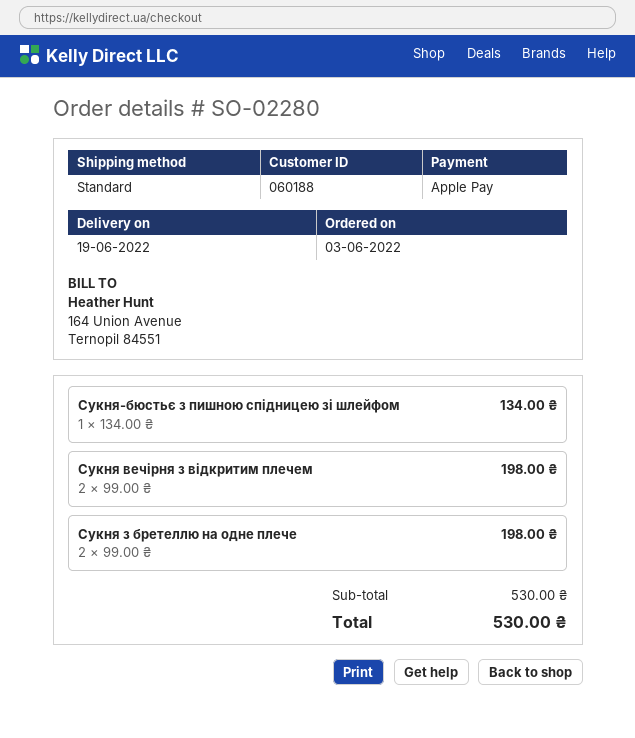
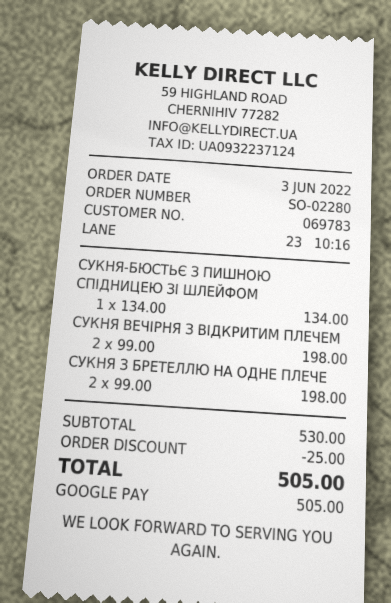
customer number: 060188 -> 069783
payment method: Apple Pay -> Google Pay
discount: none -> 25.00
total: 530.00 -> 505.00

